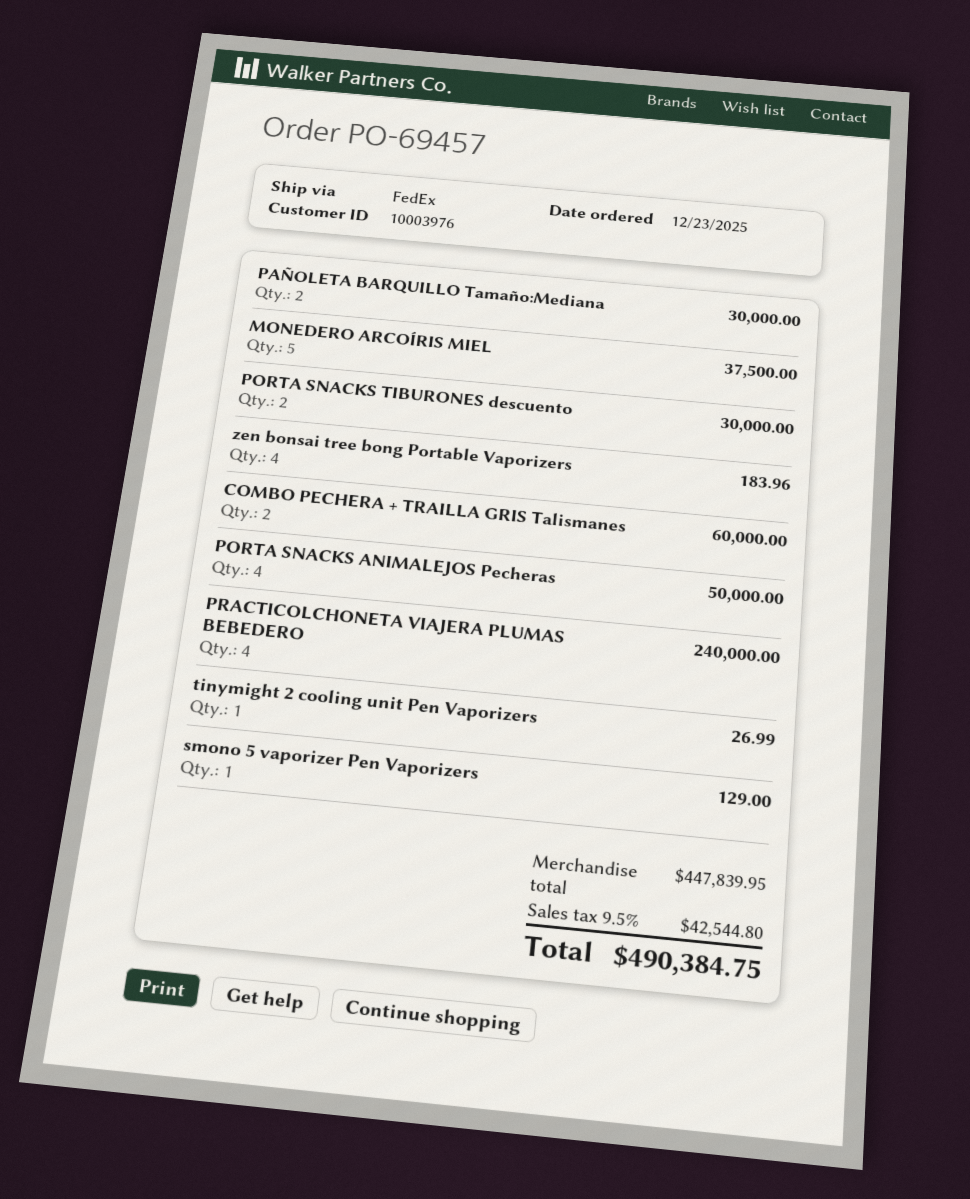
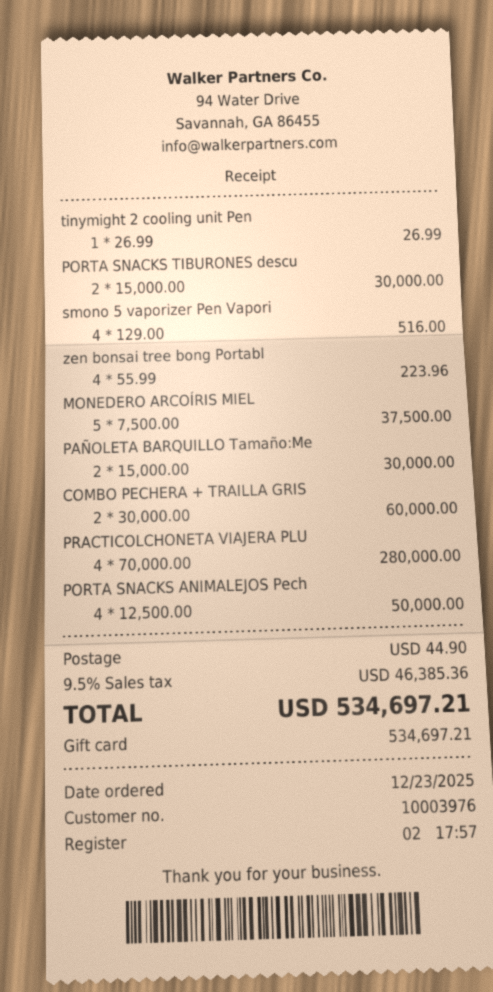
zen bonsai tree bong Portable Vaporizers: 4 for 183.96 -> 4 for 223.96
PRACTICOLCHONETA VIAJERA PLUMAS BEBEDERO: 4 for 240000.00 -> 4 for 280000.00
smono 5 vaporizer Pen Vaporizers: 1 for 129.00 -> 4 for 516.00
shipping: none -> 44.90
tax: 9.5% = 42544.80 -> 9.5% = 46385.36
total: 490384.75 -> 534697.21

